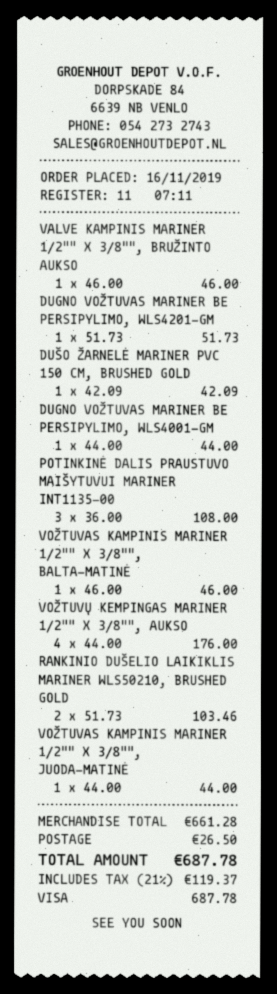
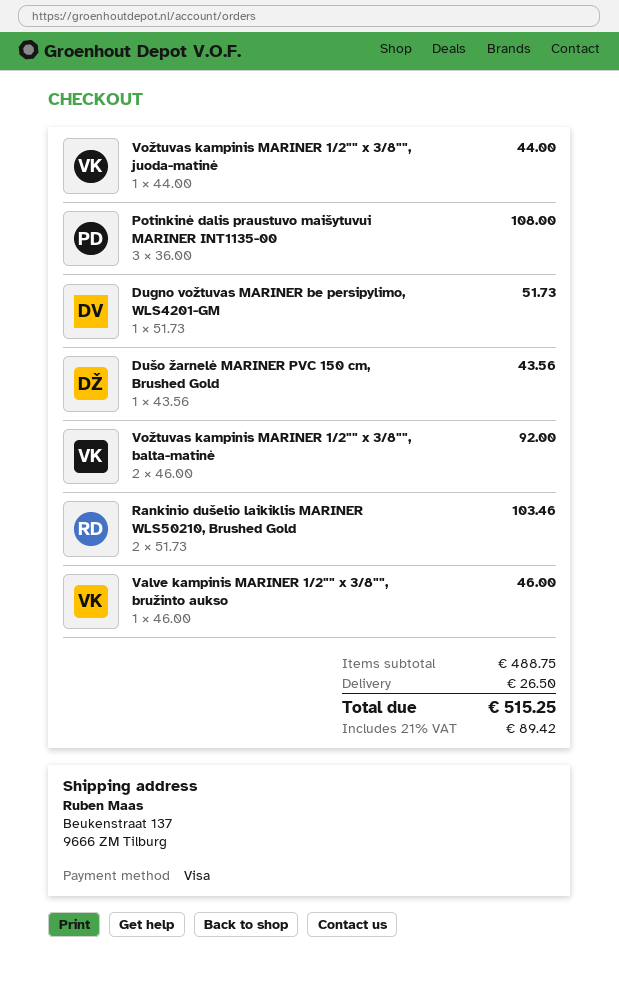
DUŠO ŽARNELĖ MARINER PVC 150 CM, BRUSHED GOLD: 1 x 42.09 = 42.09 -> 1 x 43.56 = 43.56
DUGNO VOŽTUVAS MARINER BE PERSIPYLIMO, WLS4001-GM: 1 x 44.00 = 44.00 -> none
VOŽTUVAS KAMPINIS MARINER 1/2"" X 3/8"", BALTA-MATINĖ: 1 x 46.00 = 46.00 -> 2 x 46.00 = 92.00
VOŽTUVŲ KEMPINGAS MARINER 1/2"" X 3/8"", AUKSO: 4 x 44.00 = 176.00 -> none
subtotal: 661.28 -> 488.75
tax: 21% = 119.37 -> 21% = 89.42
total: 687.78 -> 515.25

